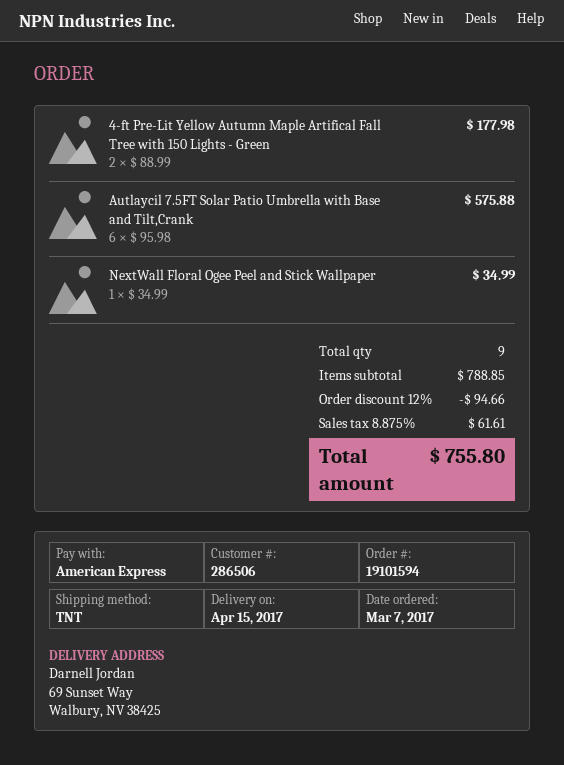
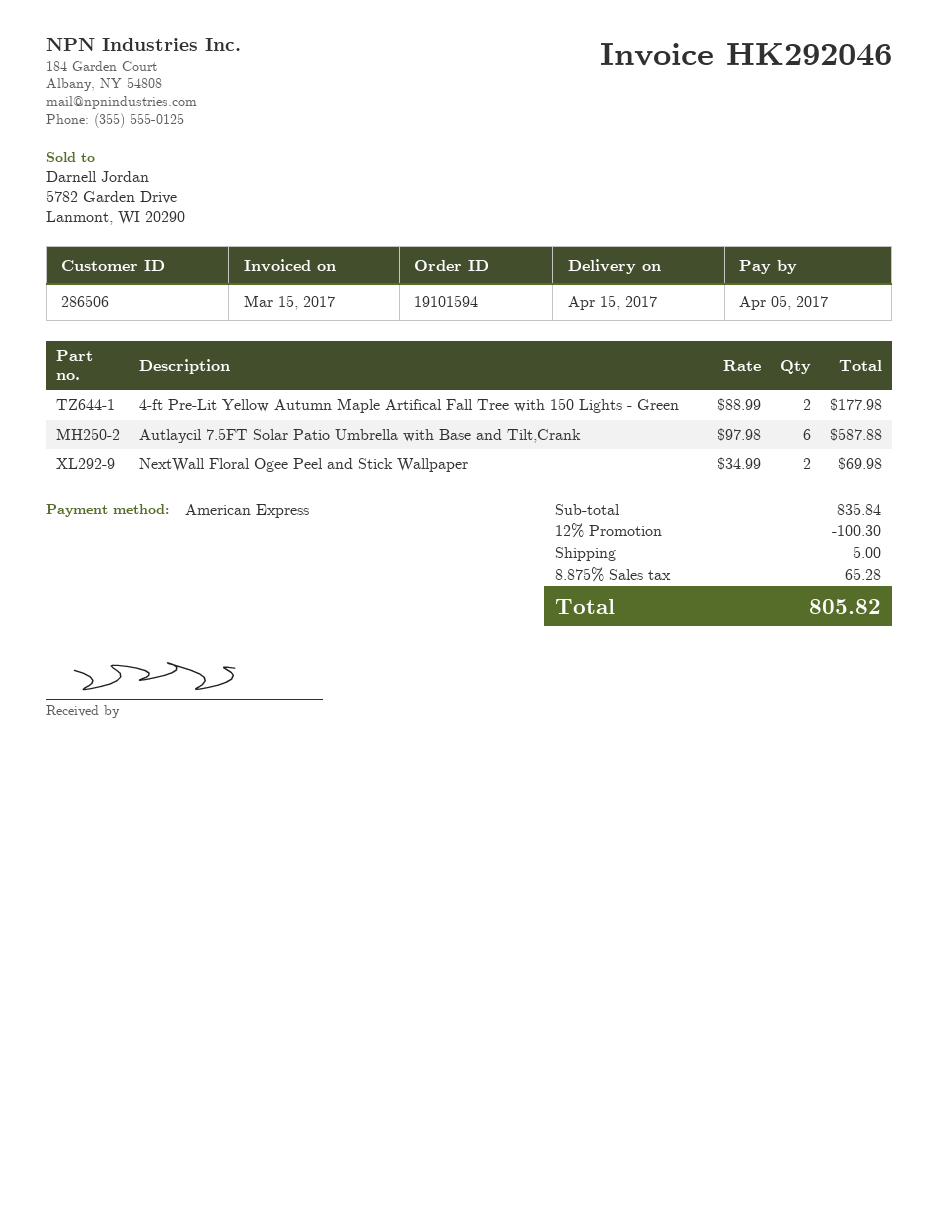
Autlaycil 7.5FT Solar Patio Umbrella with Base and Tilt,Crank: 6 x 95.98 = 575.88 -> 6 x 97.98 = 587.88
NextWall Floral Ogee Peel and Stick Wallpaper: 1 x 34.99 = 34.99 -> 2 x 34.99 = 69.98
subtotal: 788.85 -> 835.84
discount: 12% = 94.66 -> 12% = 100.30
shipping: none -> 5.00
tax: 8.875% = 61.61 -> 8.875% = 65.28
total: 755.80 -> 805.82

